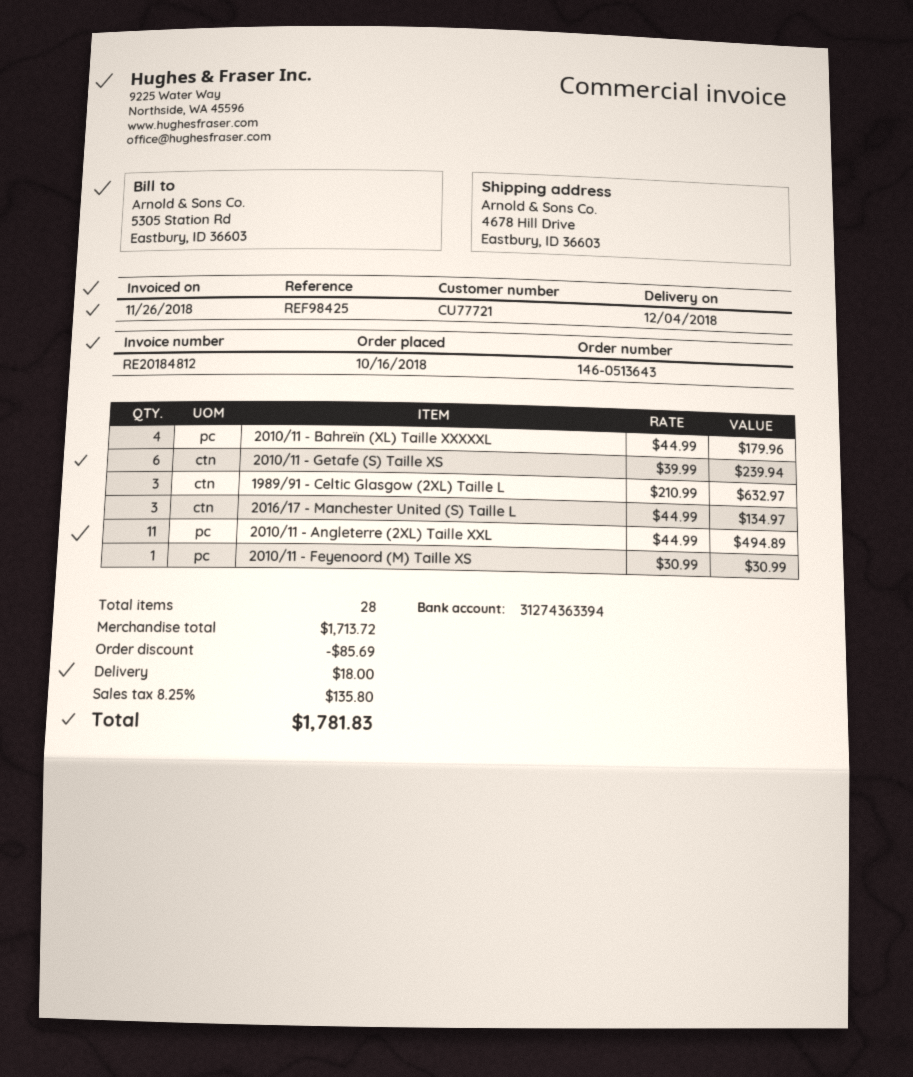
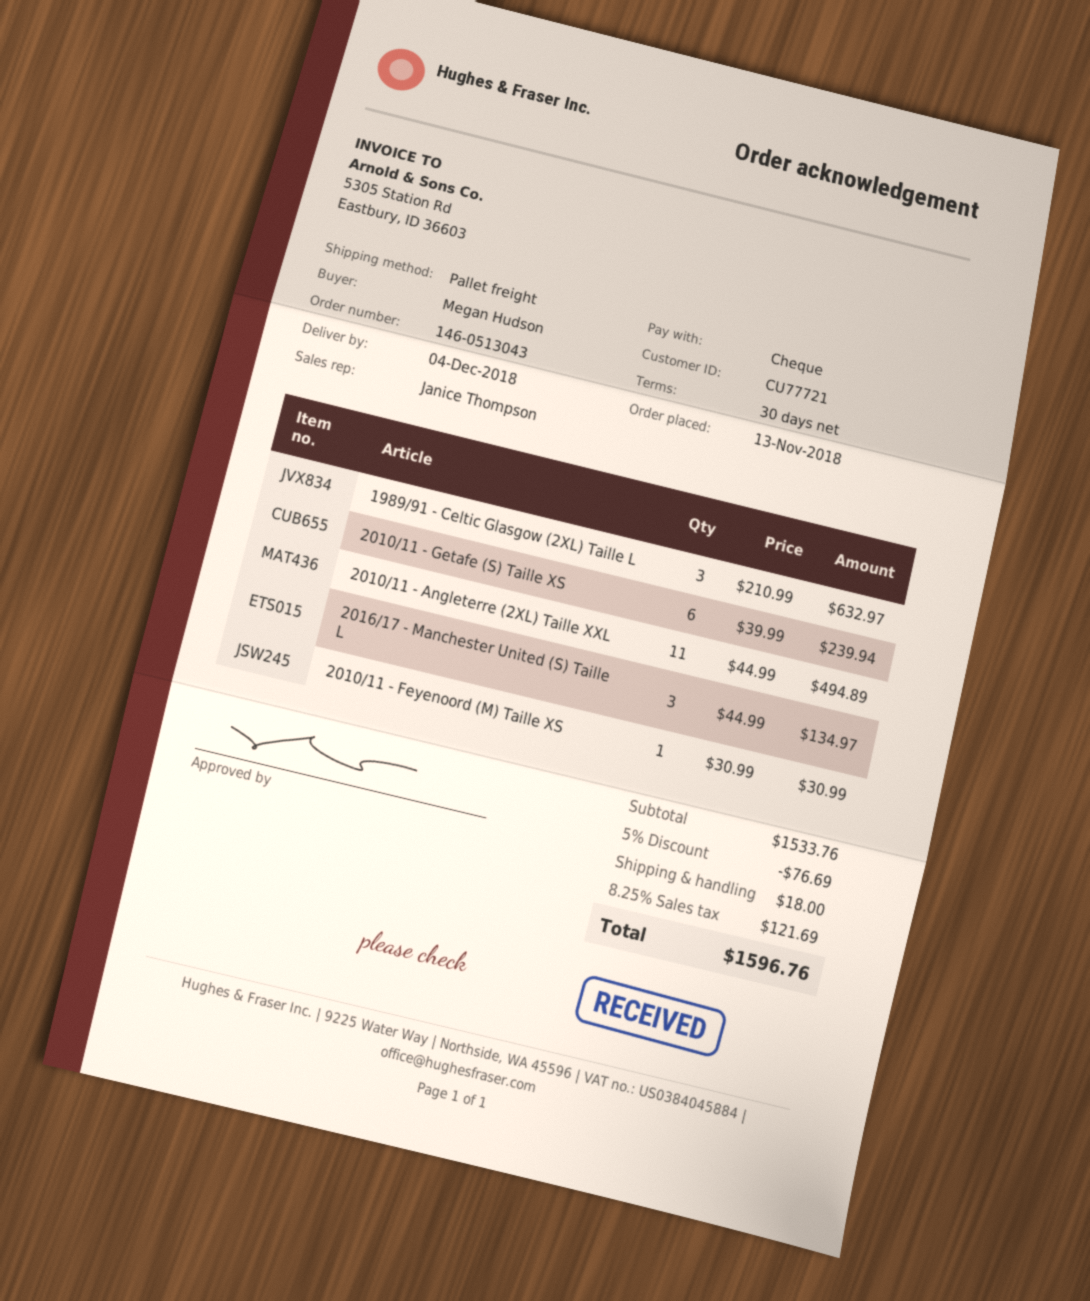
order number: 146-0513643 -> 146-0513043
order date: 2018-10-16 -> 2018-11-13
2010/11 - Bahreïn (XL) Taille XXXXXL: 4 x 44.99 = 179.96 -> none
subtotal: 1713.72 -> 1533.76
discount: 85.69 -> 76.69
tax: 8.25% = 135.80 -> 8.25% = 121.69
total: 1781.83 -> 1596.76

